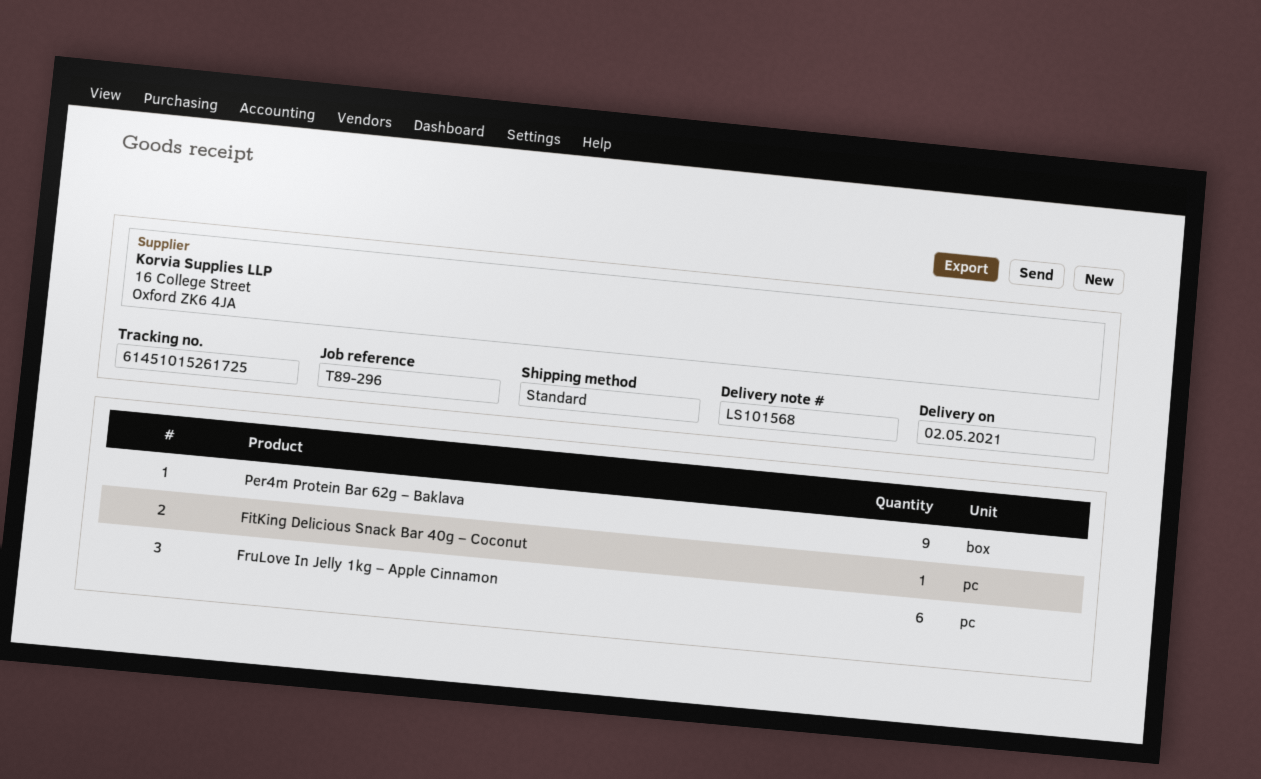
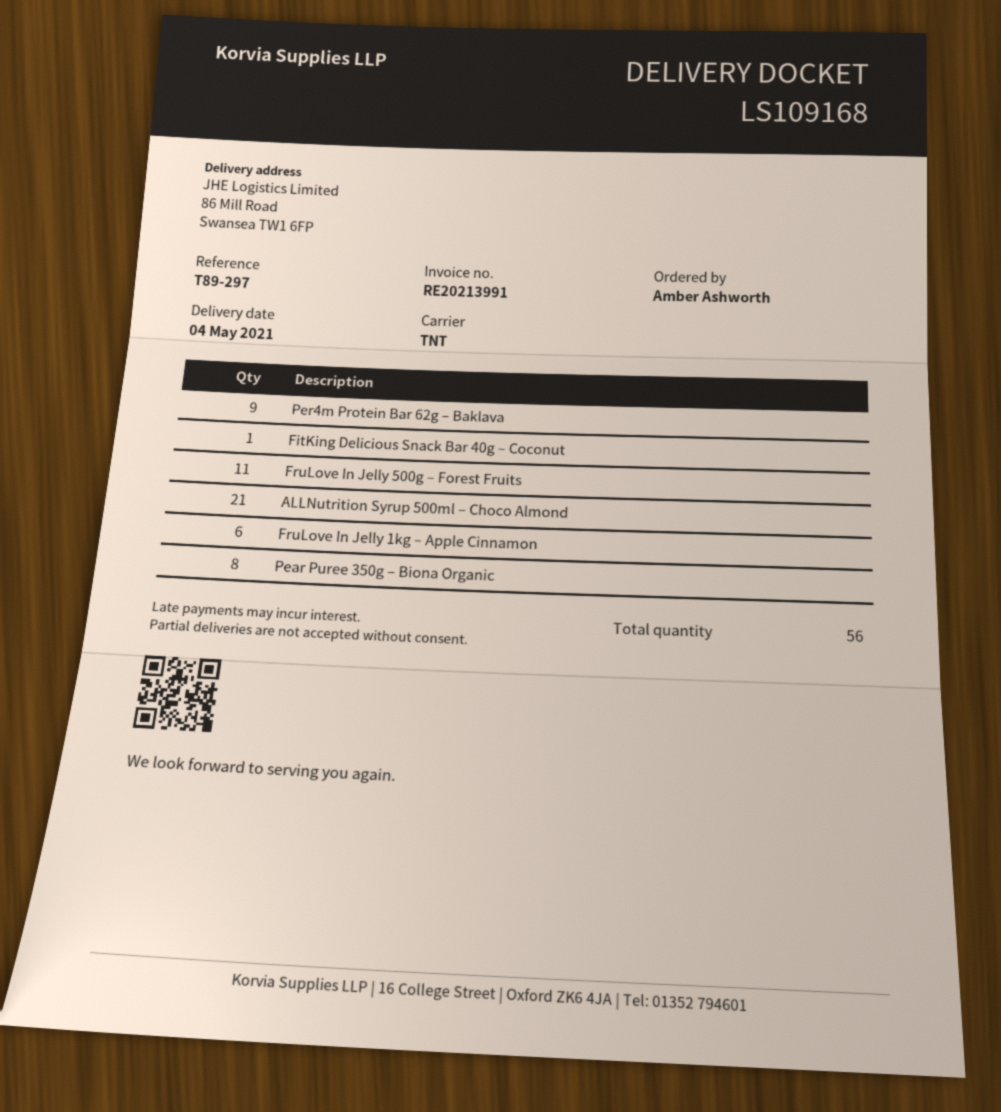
delivery note number: LS101568 -> LS109168
delivery date: 2021-05-02 -> 2021-05-04
reference: T89-296 -> T89-297
shipping method: standard -> TNT
FruLove In Jelly 500g – Forest Fruits: none -> 11
ALLNutrition Syrup 500ml – Choco Almond: none -> 21
Pear Puree 350g – Biona Organic: none -> 8

